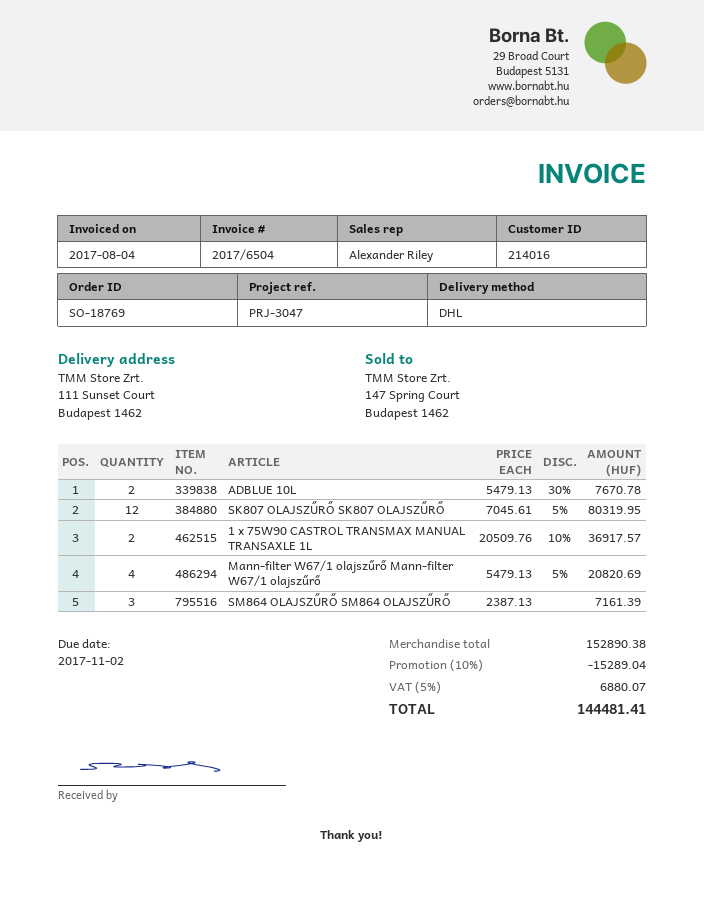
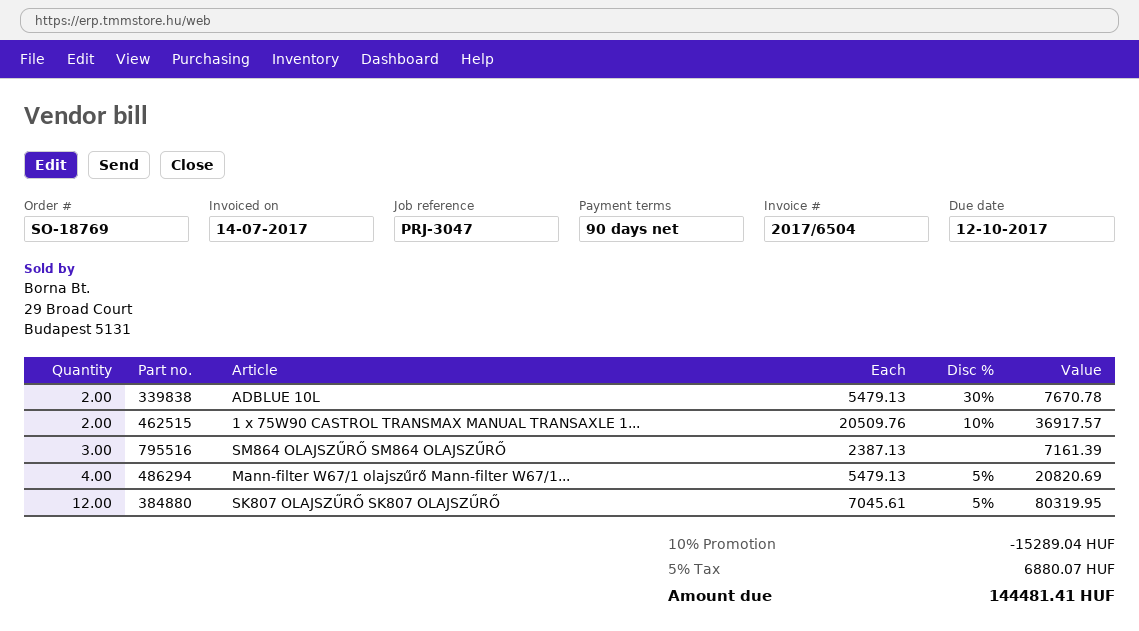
invoice date: 2017-08-04 -> 2017-07-14
due date: 2017-11-02 -> 2017-10-12

